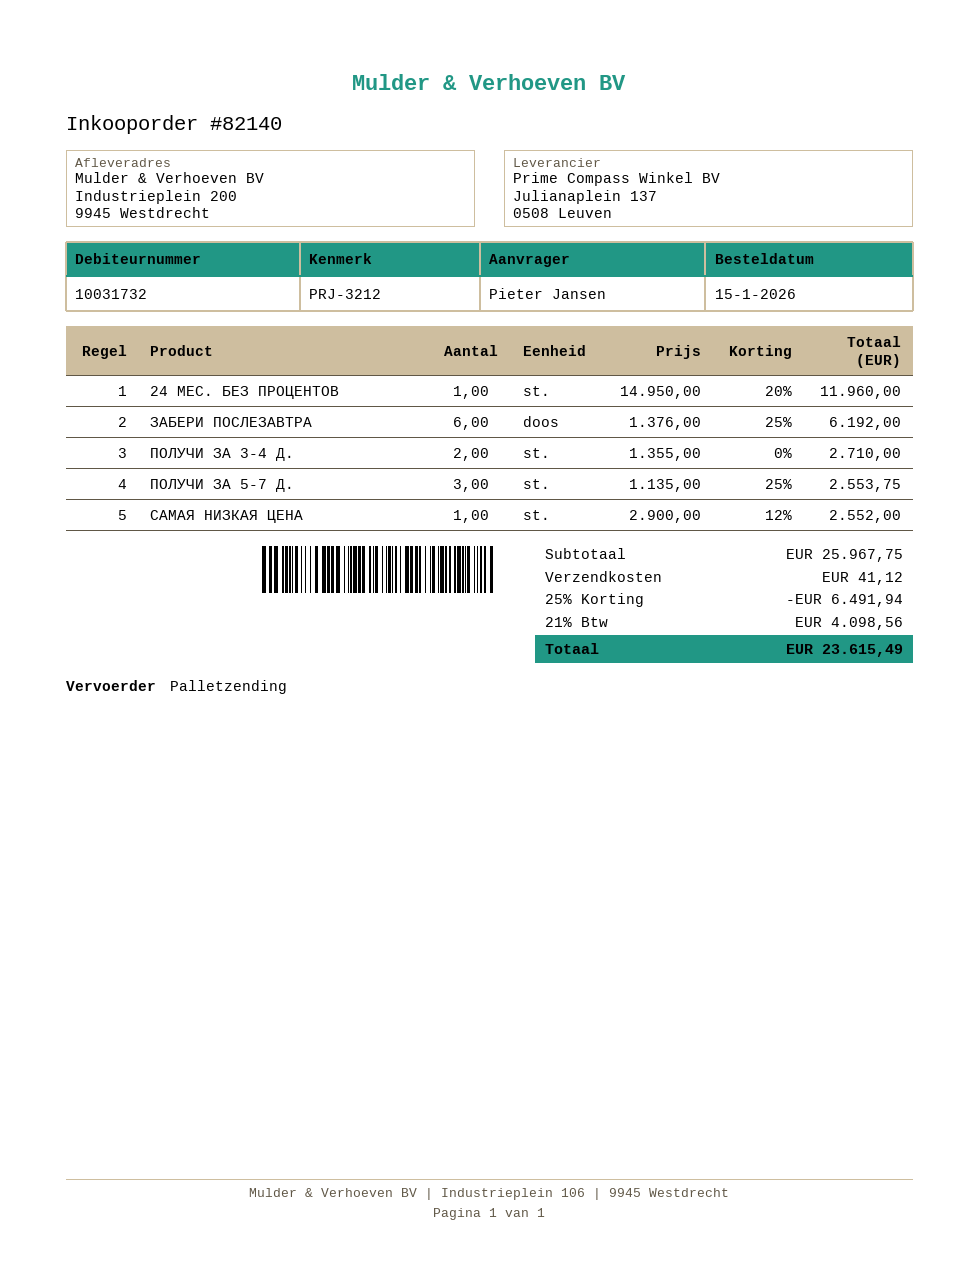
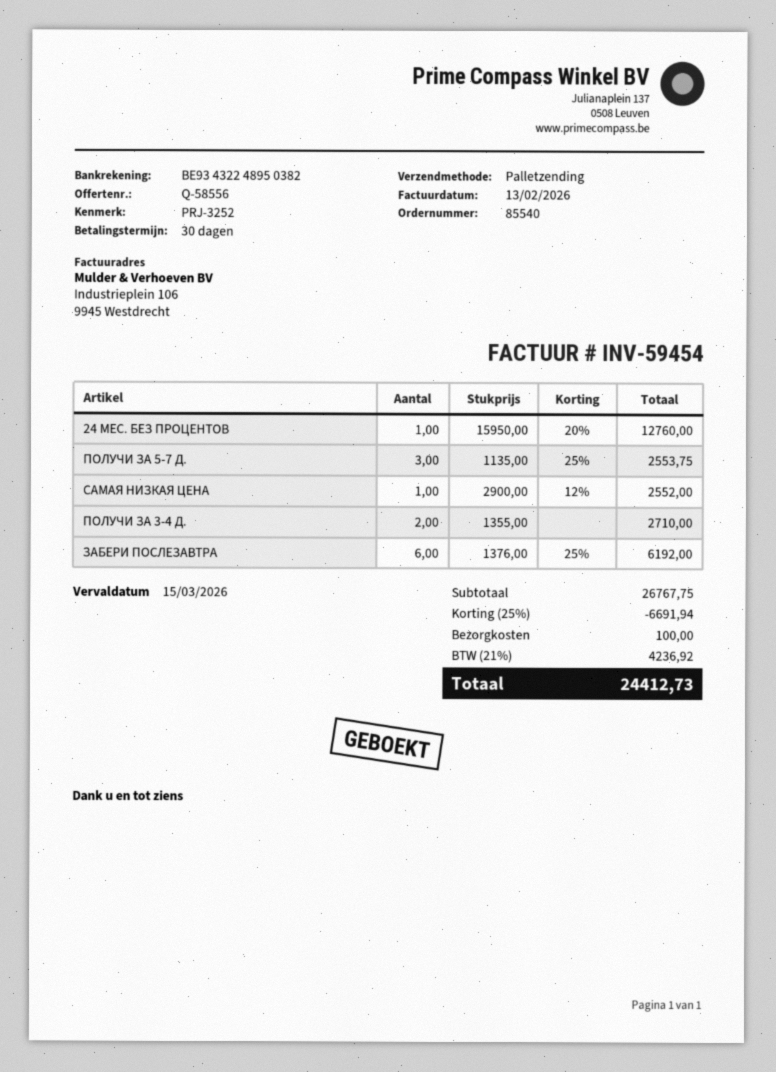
order number: 82140 -> 85540
reference: PRJ-3212 -> PRJ-3252
24 МЕС. БЕЗ ПРОЦЕНТОВ: 1 x 14950.00 - 20% = 11960.00 -> 1 x 15950.00 - 20% = 12760.00
subtotal: 25967.75 -> 26767.75
discount: 25% = 6491.94 -> 25% = 6691.94
shipping: 41.12 -> 100.00
tax: 21% = 4098.56 -> 21% = 4236.92
total: 23615.49 -> 24412.73

